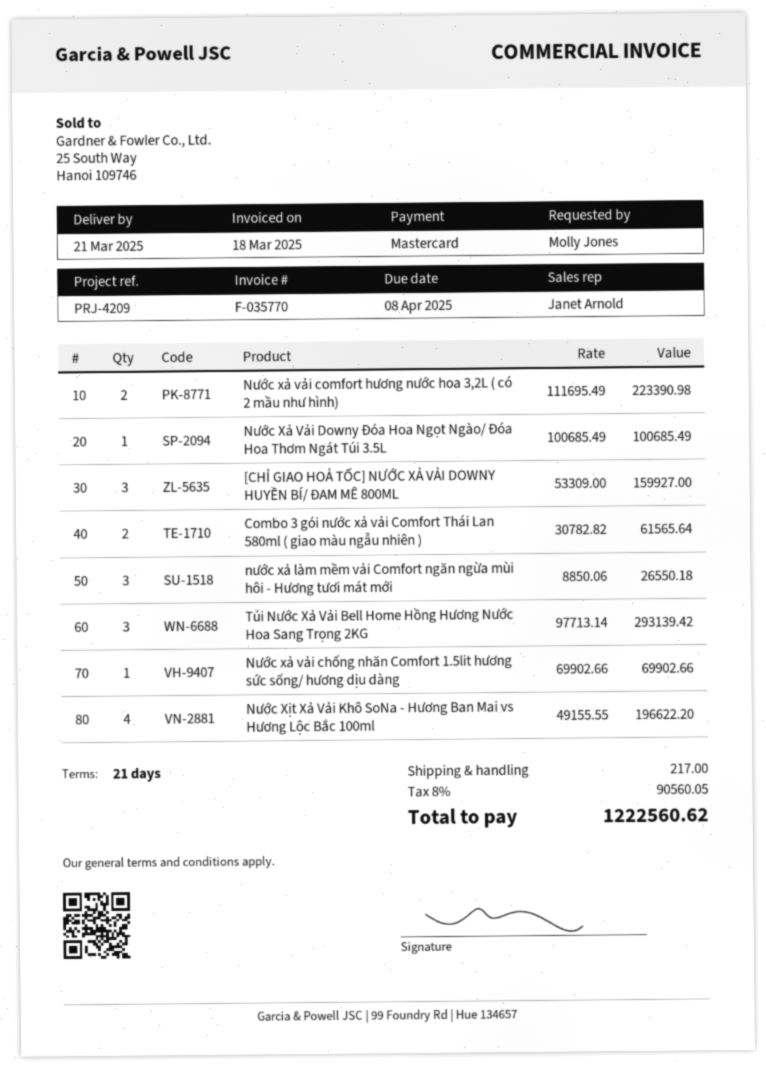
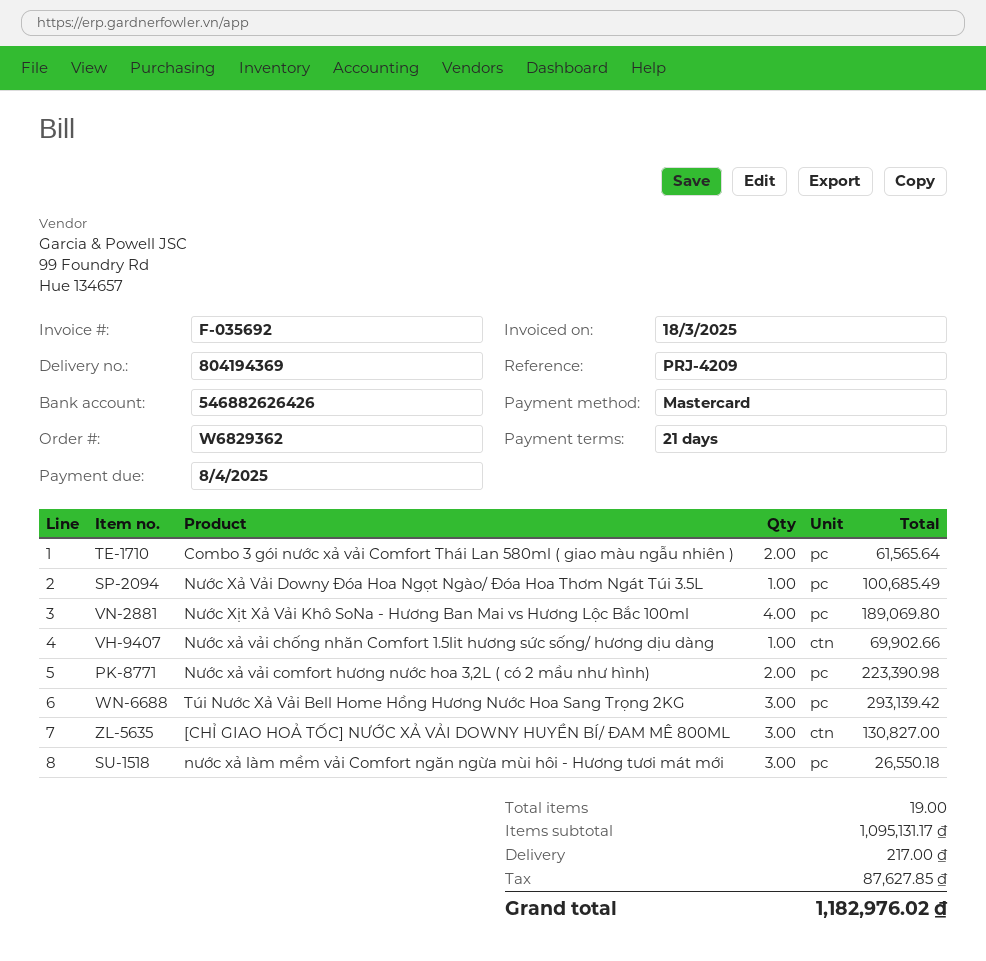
invoice number: F-035770 -> F-035692
[CHỈ GIAO HOẢ TỐC] NƯỚC XẢ VẢI DOWNY HUYỀN BÍ/ ĐAM MÊ 800ML: 3 for 159927.00 -> 3 for 130827.00
Nước Xịt Xả Vải Khô SoNa - Hương Ban Mai vs Hương Lộc Bắc 100ml: 4 for 196622.20 -> 4 for 189069.80
tax: 90560.05 -> 87627.85
total: 1222560.62 -> 1182976.02

